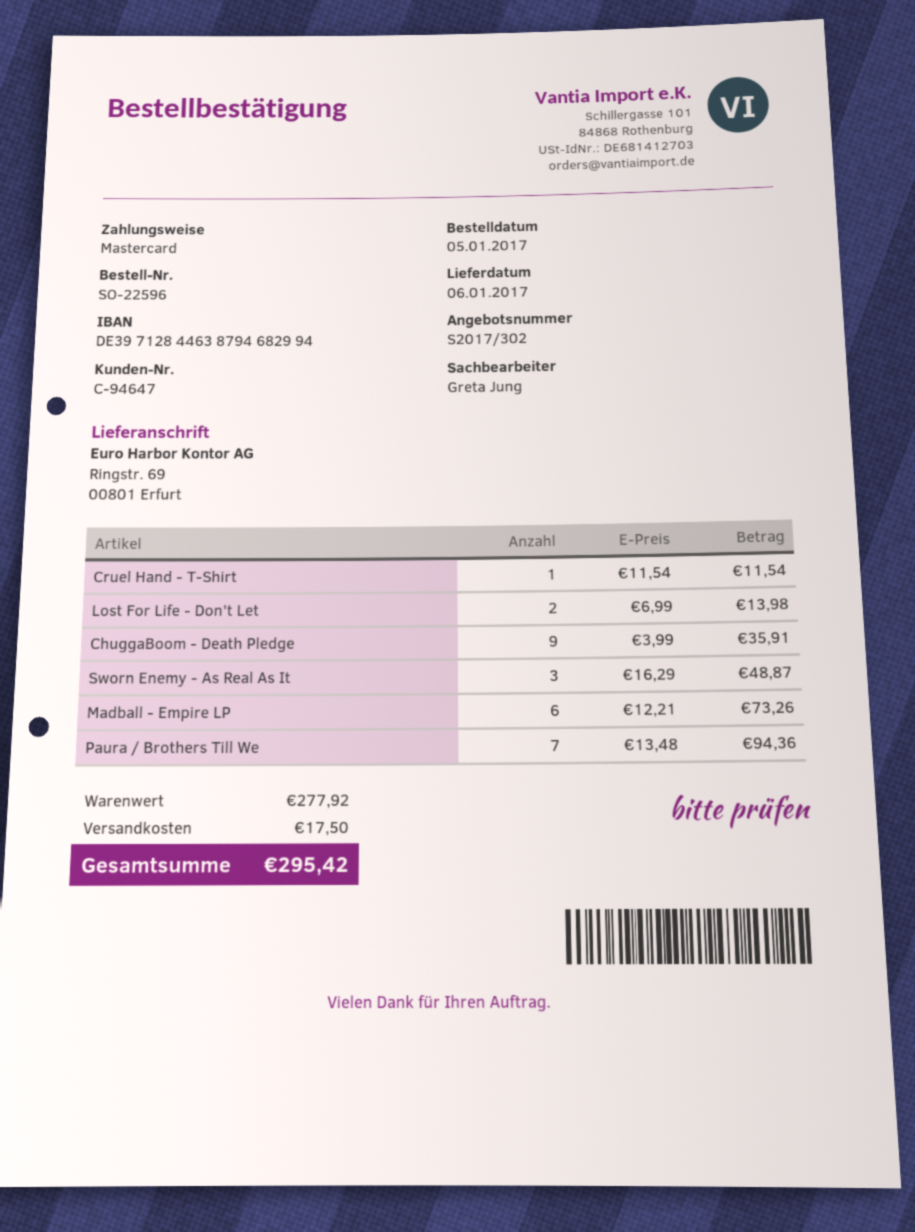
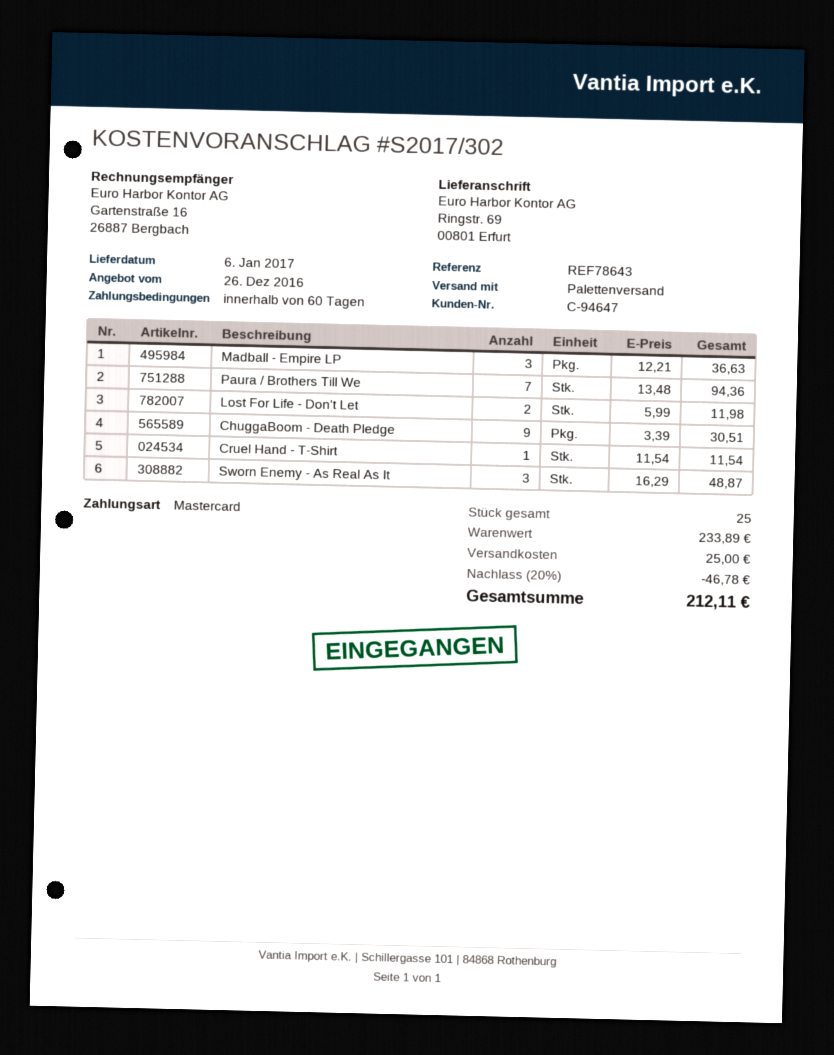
Lost For Life - Don't Let: 2 x 6.99 = 13.98 -> 2 x 5.99 = 11.98
ChuggaBoom - Death Pledge: 9 x 3.99 = 35.91 -> 9 x 3.39 = 30.51
Madball - Empire LP: 6 x 12.21 = 73.26 -> 3 x 12.21 = 36.63
subtotal: 277.92 -> 233.89
discount: none -> 20% = 46.78
shipping: 17.50 -> 25.00
total: 295.42 -> 212.11

